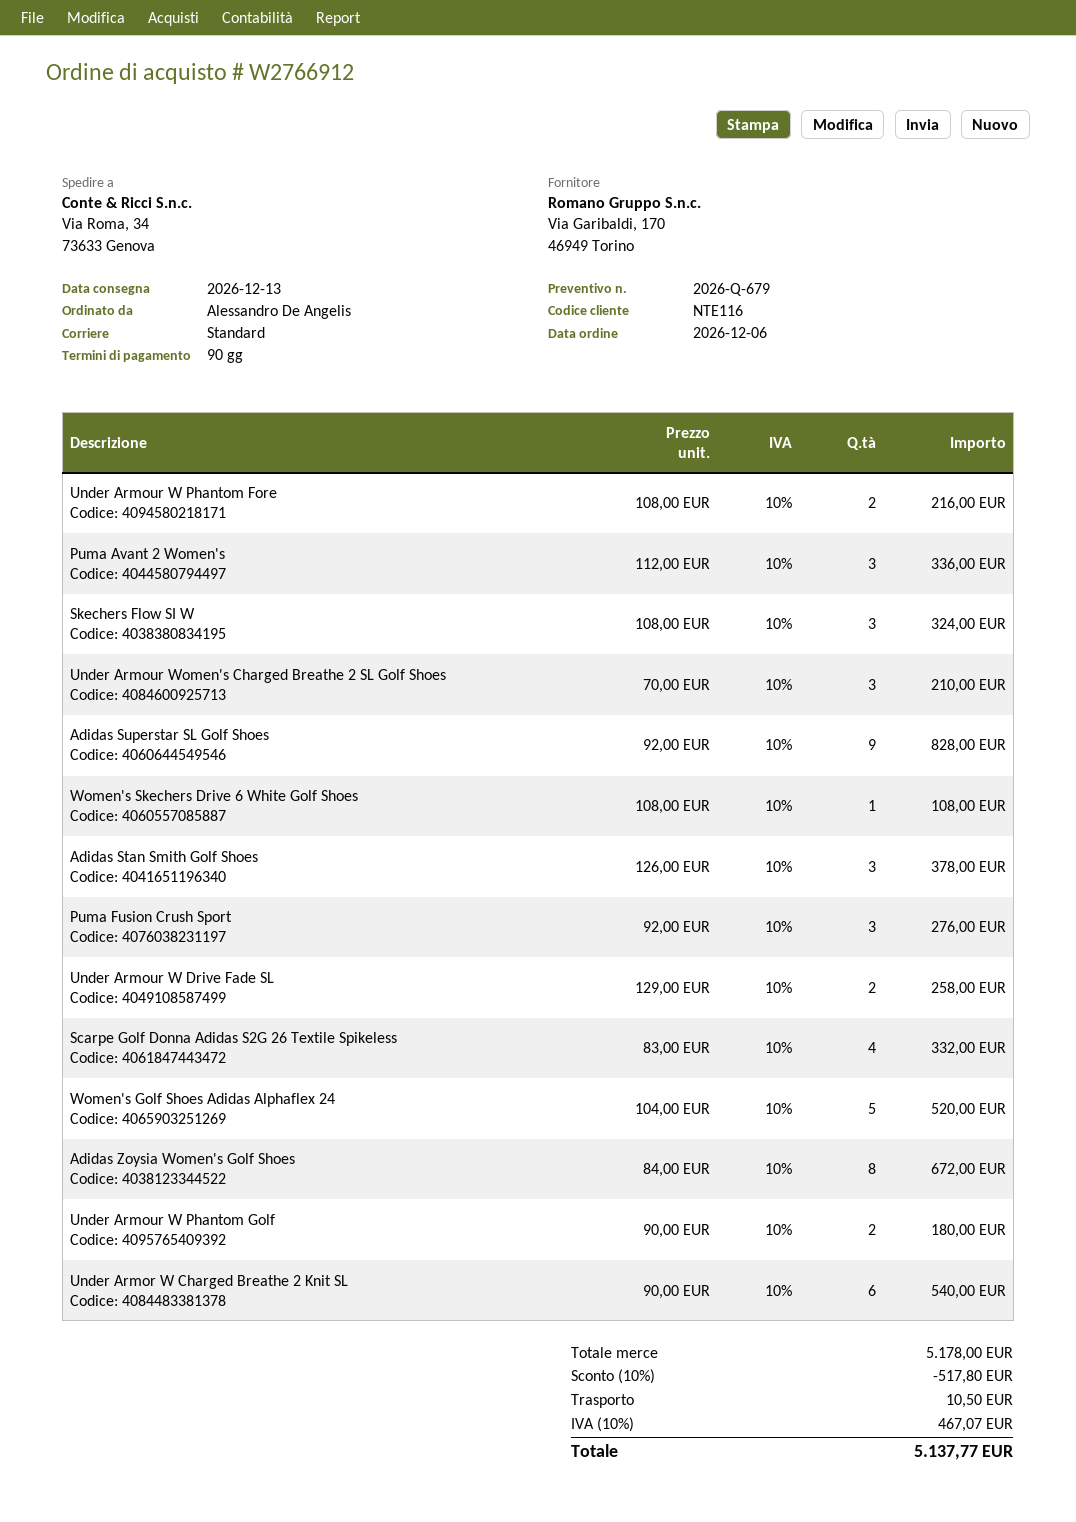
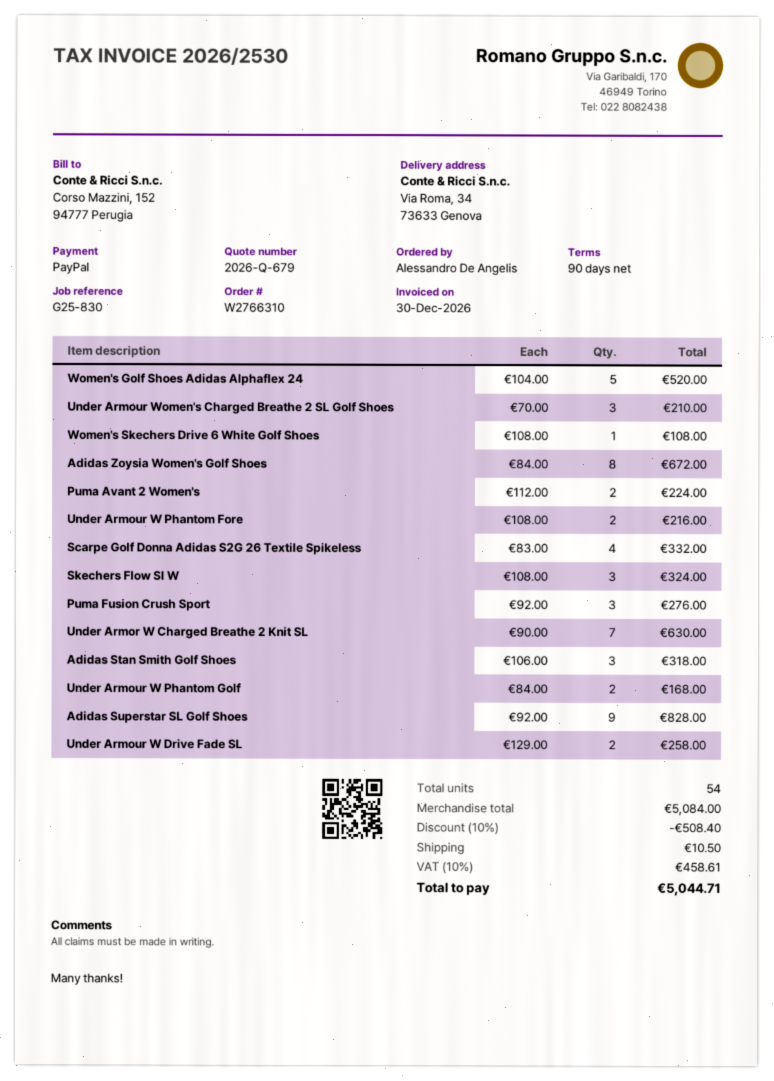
order number: W2766912 -> W2766310
Puma Avant 2 Women's: 3 x 112.00 = 336.00 -> 2 x 112.00 = 224.00
Adidas Stan Smith Golf Shoes: 3 x 126.00 = 378.00 -> 3 x 106.00 = 318.00
Under Armour W Phantom Golf: 2 x 90.00 = 180.00 -> 2 x 84.00 = 168.00
Under Armor W Charged Breathe 2 Knit SL: 6 x 90.00 = 540.00 -> 7 x 90.00 = 630.00
subtotal: 5178.00 -> 5084.00
discount: 10% = 517.80 -> 10% = 508.40
tax: 10% = 467.07 -> 10% = 458.61
total: 5137.77 -> 5044.71

